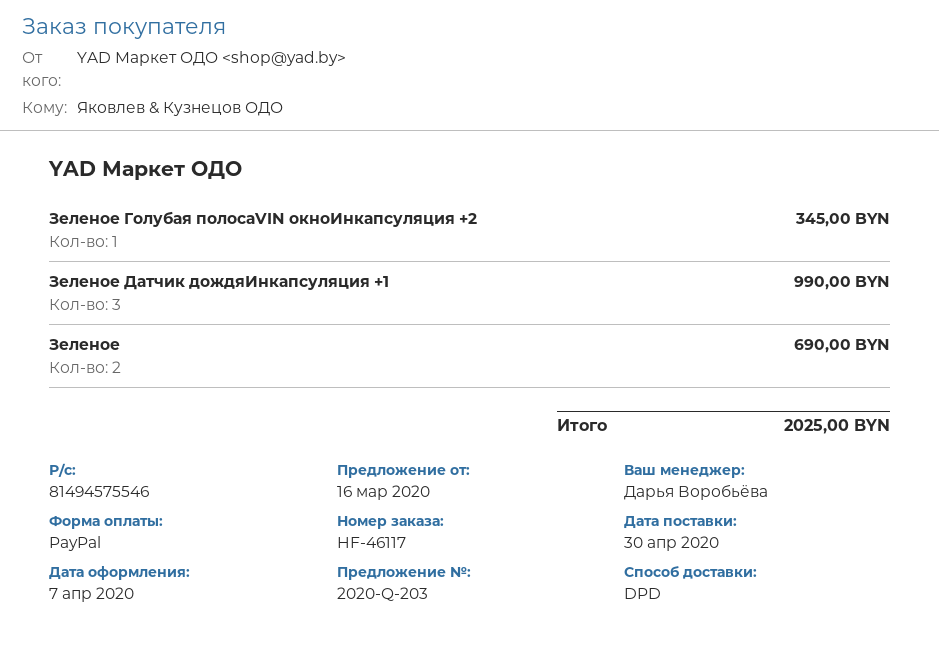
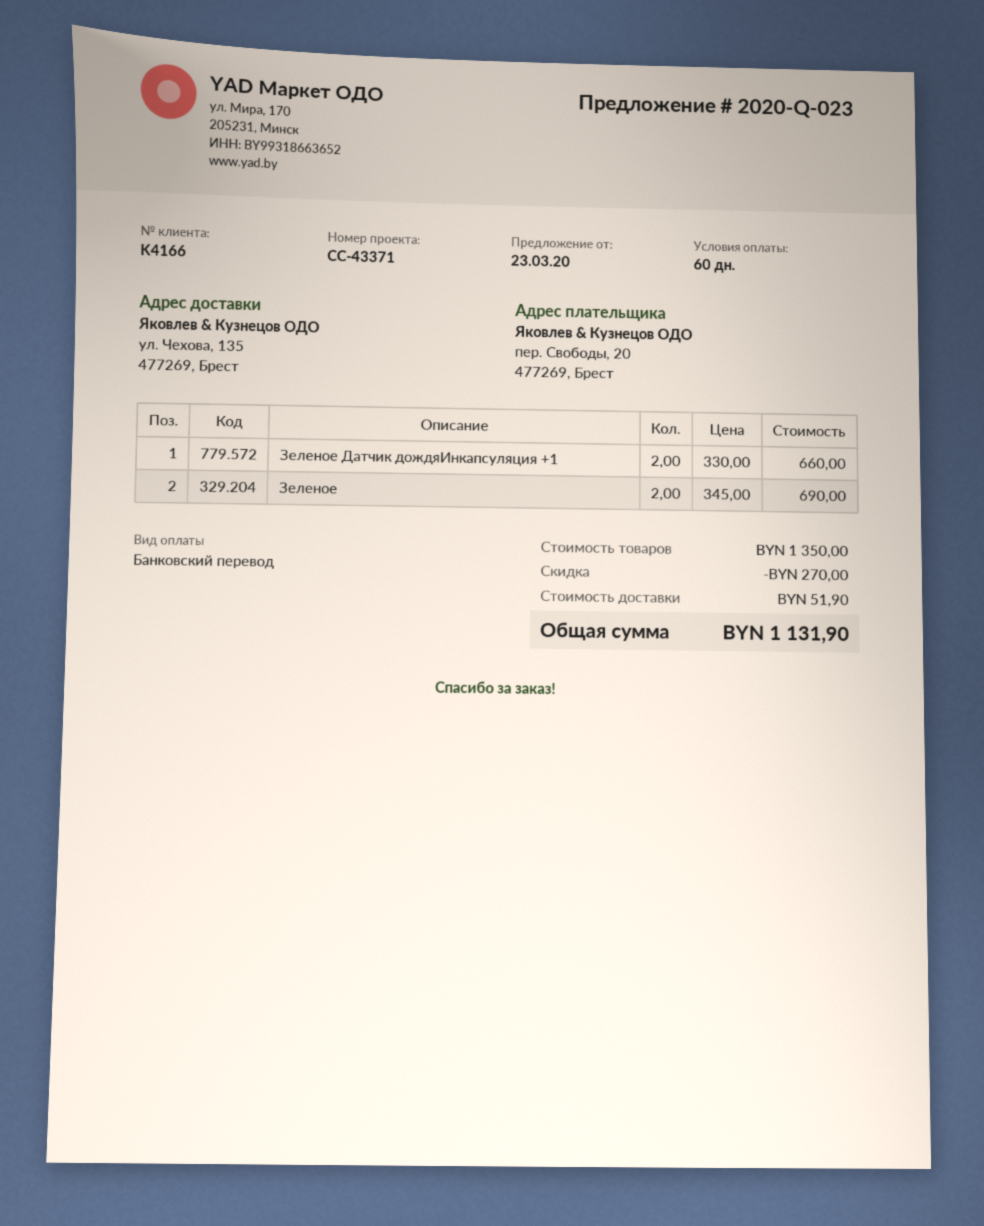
quote number: 2020-Q-203 -> 2020-Q-023
quote date: 2020-03-16 -> 2020-03-23
payment method: PayPal -> bank transfer
Зеленое Голубая полосаVIN окноИнкапсуляция +2: 1 for 345.00 -> none
Зеленое Датчик дождяИнкапсуляция +1: 3 for 990.00 -> 2 for 660.00
discount: none -> 270.00
shipping: none -> 51.90
total: 2025.00 -> 1131.90

